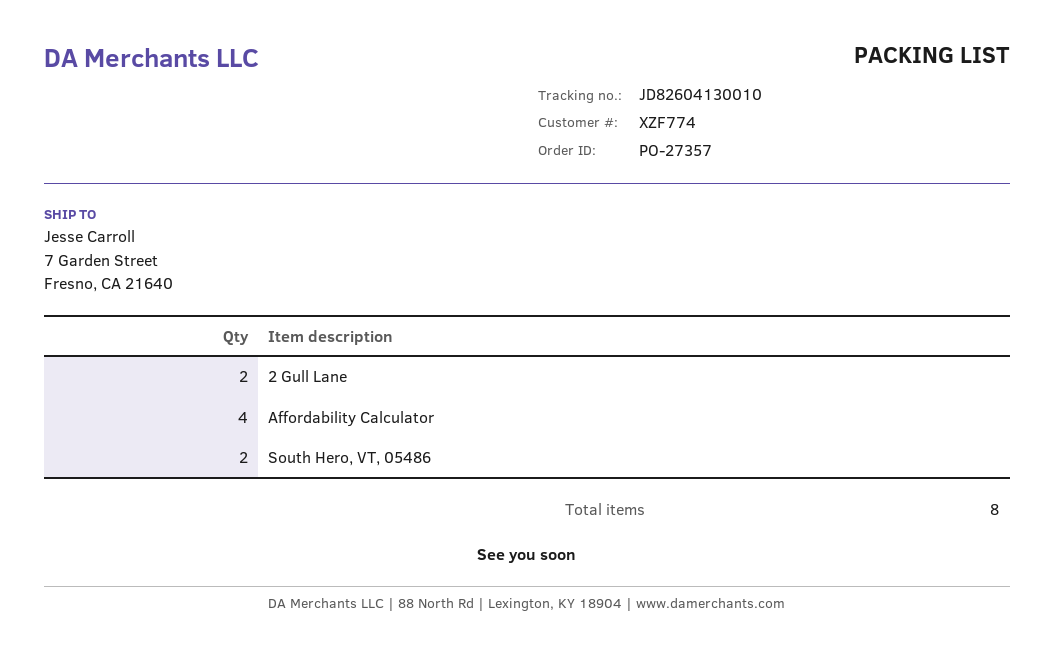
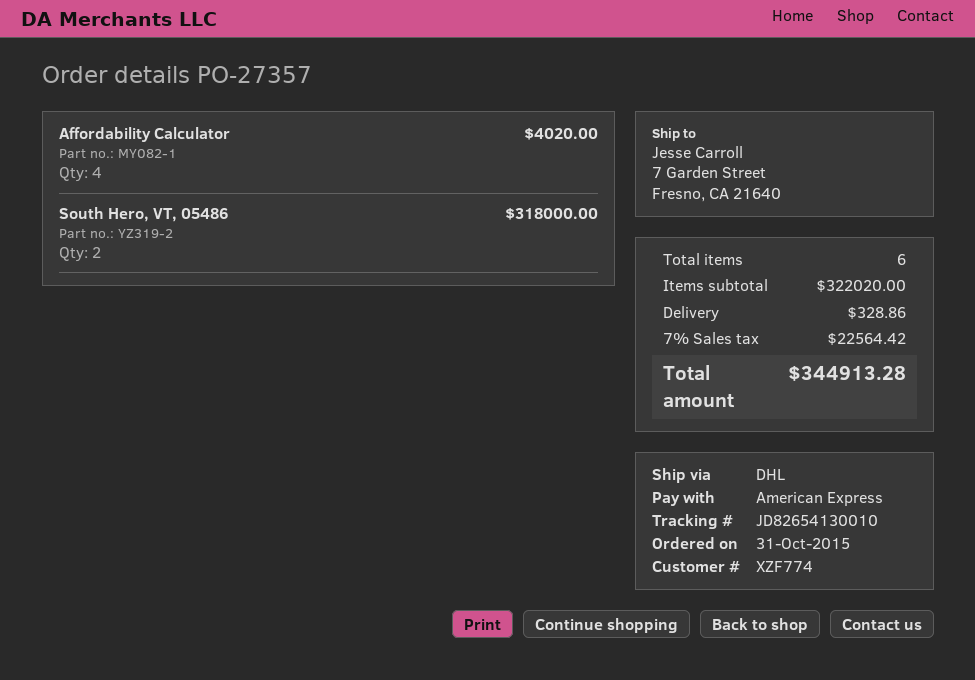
tracking number: JD82604130010 -> JD82654130010
2 Gull Lane: 2 -> none
total quantity: 8 -> 6

